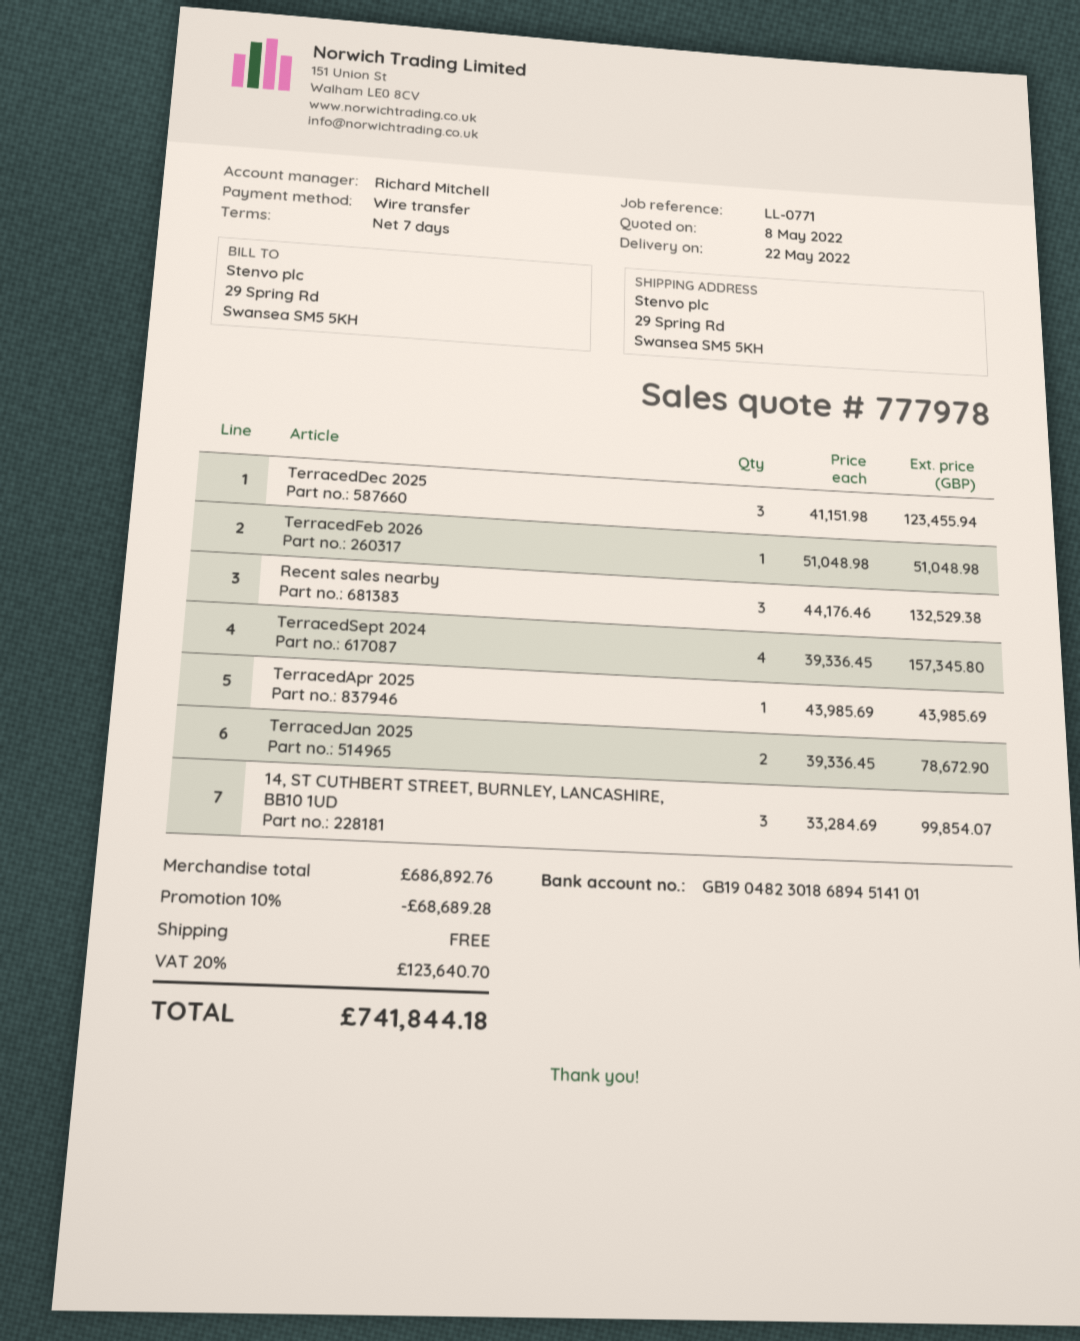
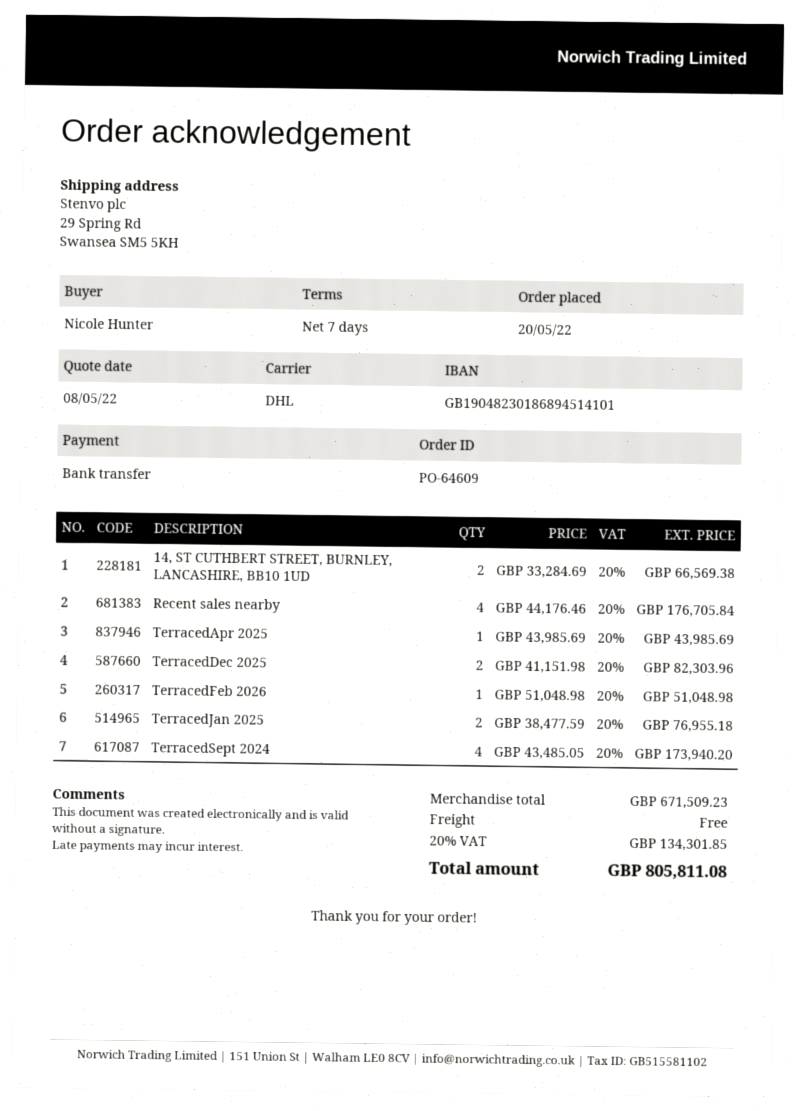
TerracedDec 2025: 3 x 41151.98 = 123455.94 -> 2 x 41151.98 = 82303.96
Recent sales nearby: 3 x 44176.46 = 132529.38 -> 4 x 44176.46 = 176705.84
TerracedSept 2024: 4 x 39336.45 = 157345.80 -> 4 x 43485.05 = 173940.20
TerracedJan 2025: 2 x 39336.45 = 78672.90 -> 2 x 38477.59 = 76955.18
14, ST CUTHBERT STREET, BURNLEY, LANCASHIRE, BB10 1UD: 3 x 33284.69 = 99854.07 -> 2 x 33284.69 = 66569.38
subtotal: 686892.76 -> 671509.23
discount: 10% = 68689.28 -> none
tax: 20% = 123640.70 -> 20% = 134301.85
total: 741844.18 -> 805811.08

